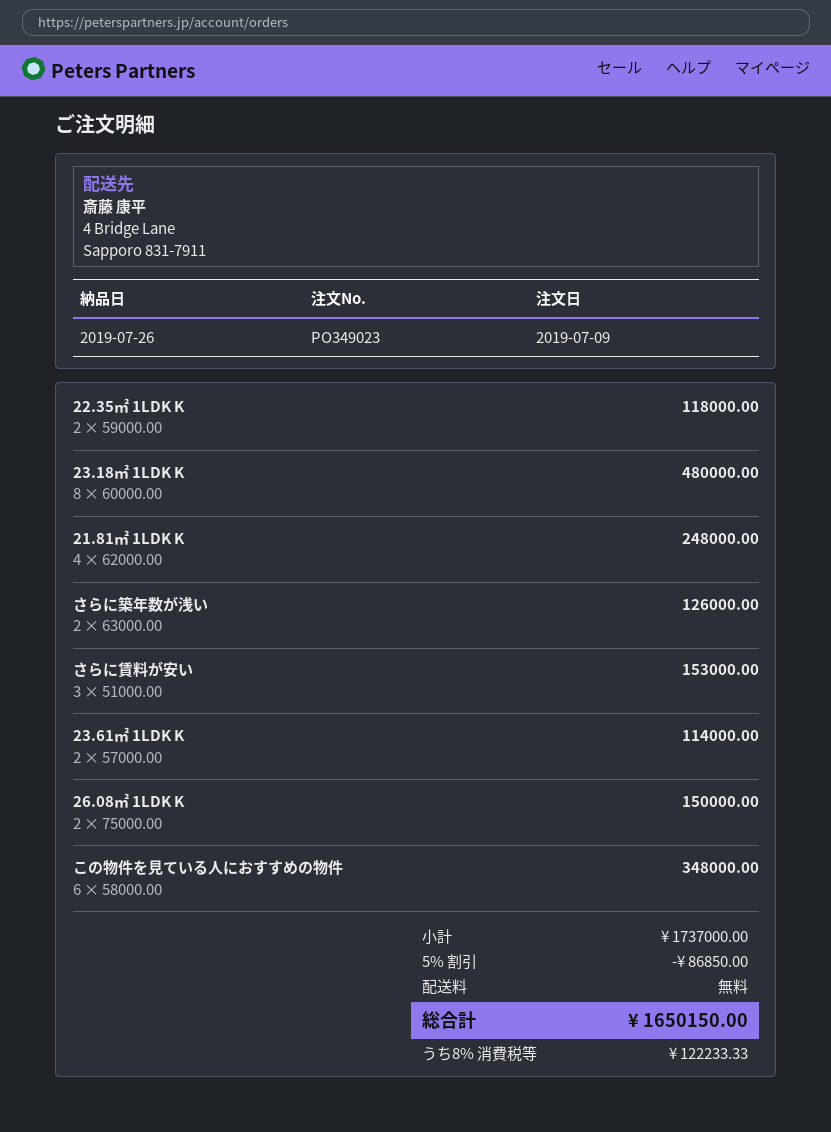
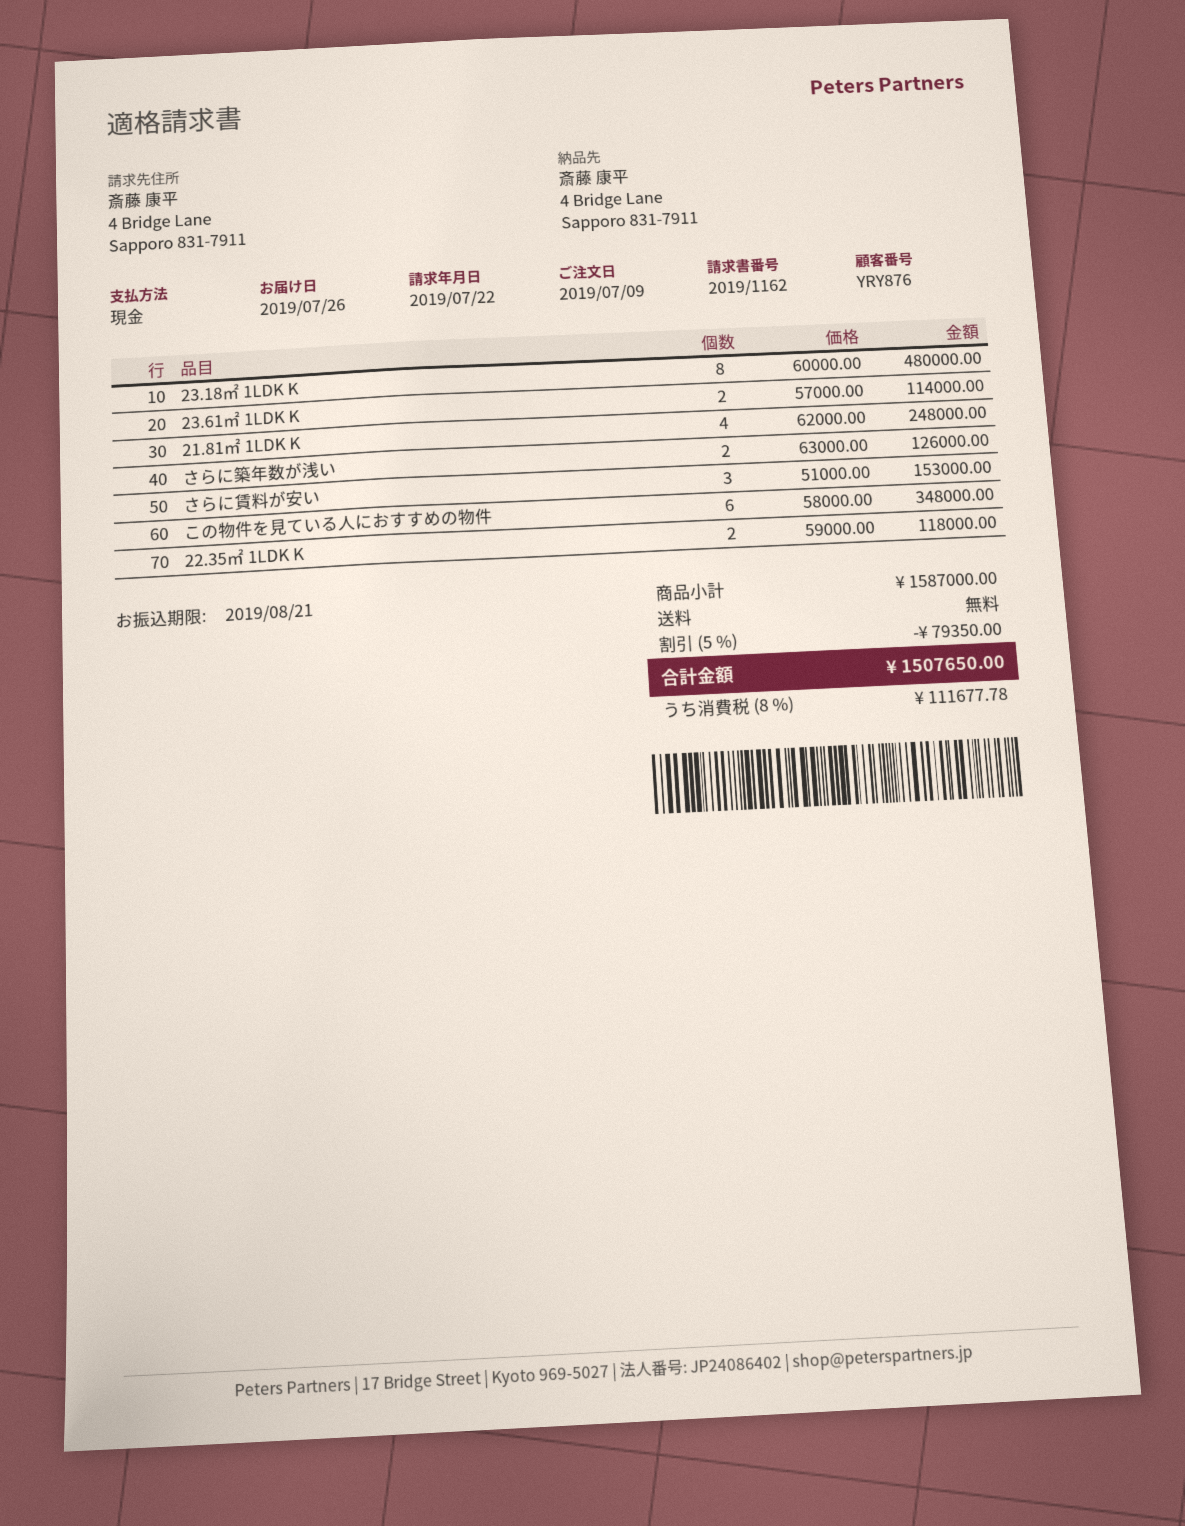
26.08㎡ 1LDK K: 2 x 75000.00 = 150000.00 -> none
subtotal: 1737000.00 -> 1587000.00
discount: 5% = 86850.00 -> 5% = 79350.00
tax: 8% = 122233.33 -> 8% = 111677.78
total: 1650150.00 -> 1507650.00

